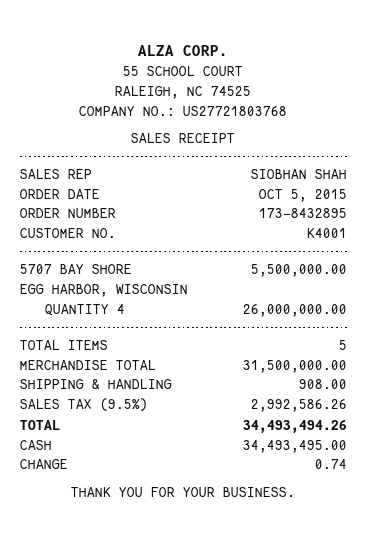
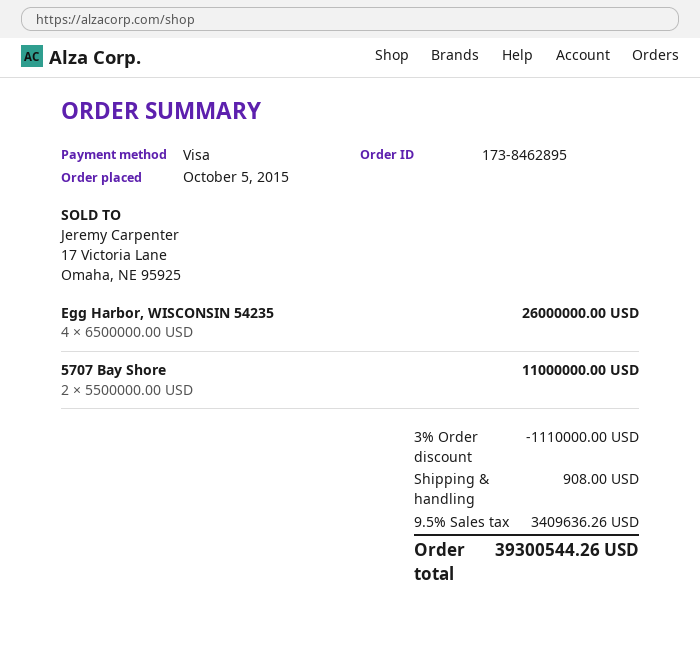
order number: 173-8432895 -> 173-8462895
payment method: cash -> Visa
5707 BAY SHORE: 1 for 5500000.00 -> 2 for 11000000.00
discount: none -> 3% = 1110000.00
tax: 9.5% = 2992586.26 -> 9.5% = 3409636.26
total: 34493494.26 -> 39300544.26

